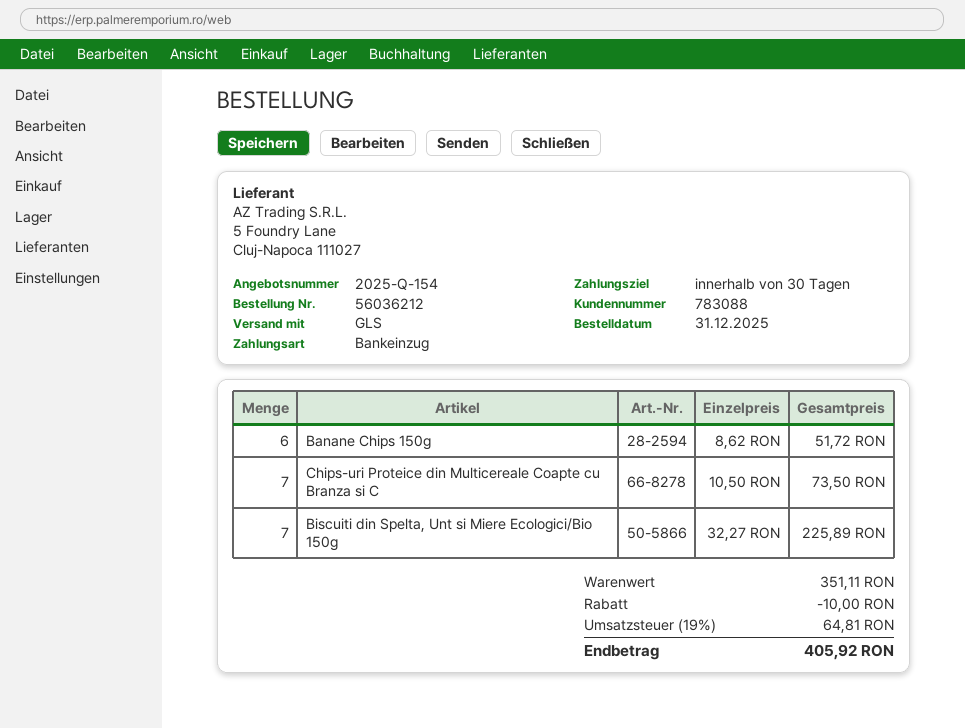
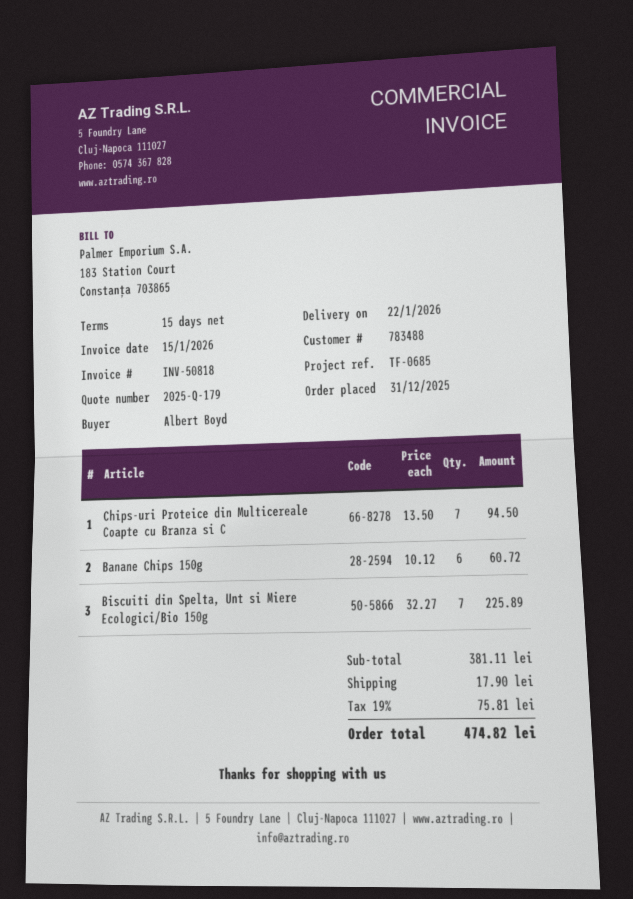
quote number: 2025-Q-154 -> 2025-Q-179
payment terms: 30 days -> 15 days
customer number: 783088 -> 783488
Banane Chips 150g: 6 x 8.62 = 51.72 -> 6 x 10.12 = 60.72
Chips-uri Proteice din Multicereale Coapte cu Branza si C: 7 x 10.50 = 73.50 -> 7 x 13.50 = 94.50
subtotal: 351.11 -> 381.11
discount: 10.00 -> none
shipping: none -> 17.90
tax: 19% = 64.81 -> 19% = 75.81
total: 405.92 -> 474.82

